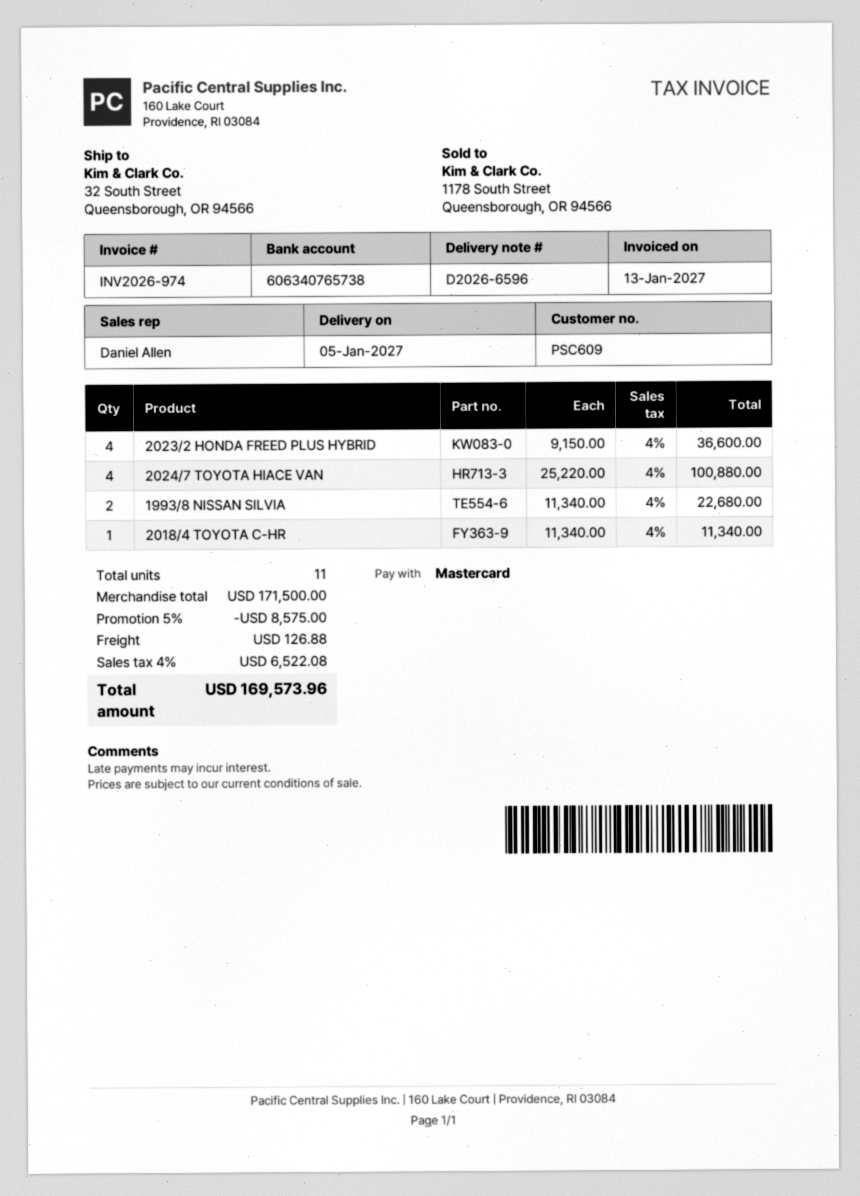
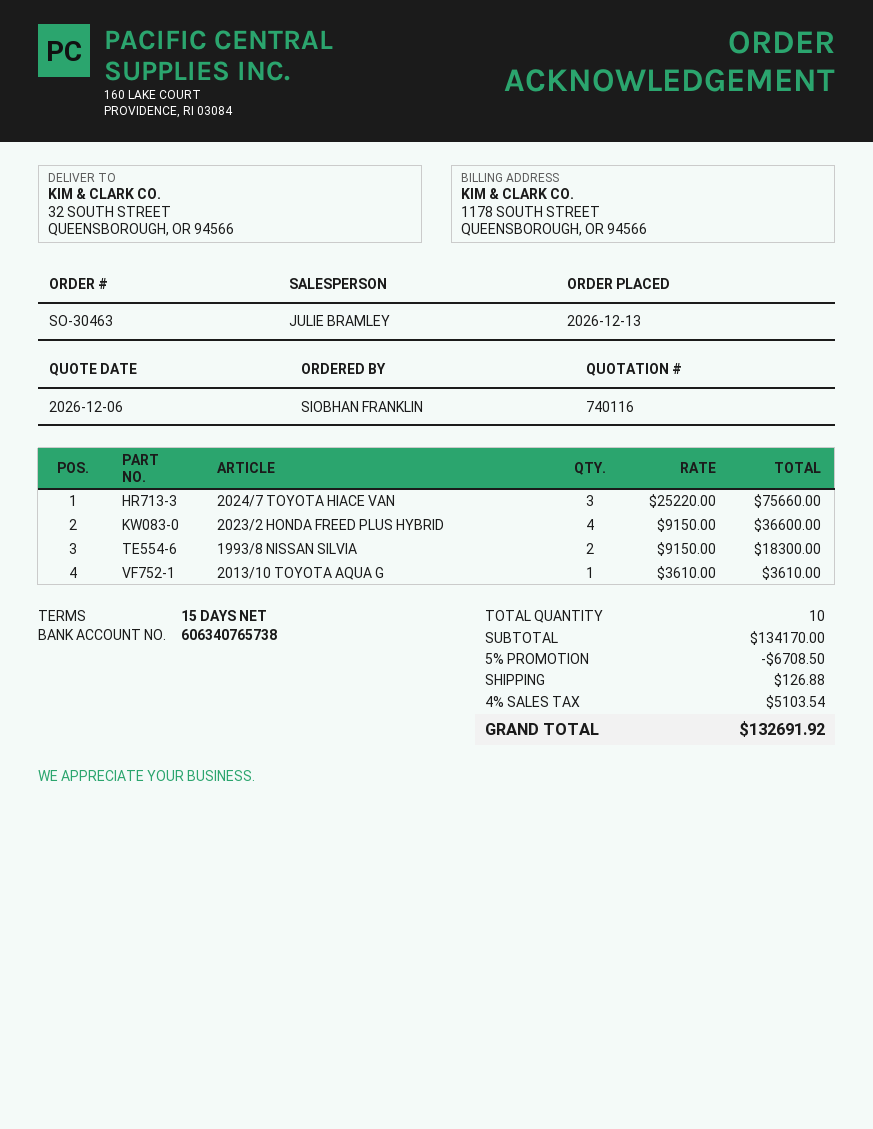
sales rep: Daniel Allen -> JULIE BRAMLEY
2024/7 TOYOTA HIACE VAN: 4 x 25220.00 = 100880.00 -> 3 x 25220.00 = 75660.00
1993/8 NISSAN SILVIA: 2 x 11340.00 = 22680.00 -> 2 x 9150.00 = 18300.00
2018/4 TOYOTA C-HR: 1 x 11340.00 = 11340.00 -> none
2013/10 TOYOTA AQUA G: none -> 1 x 3610.00 = 3610.00
total quantity: 11 -> 10
subtotal: 171500.00 -> 134170.00
discount: 5% = 8575.00 -> 5% = 6708.50
tax: 4% = 6522.08 -> 4% = 5103.54
total: 169573.96 -> 132691.92

